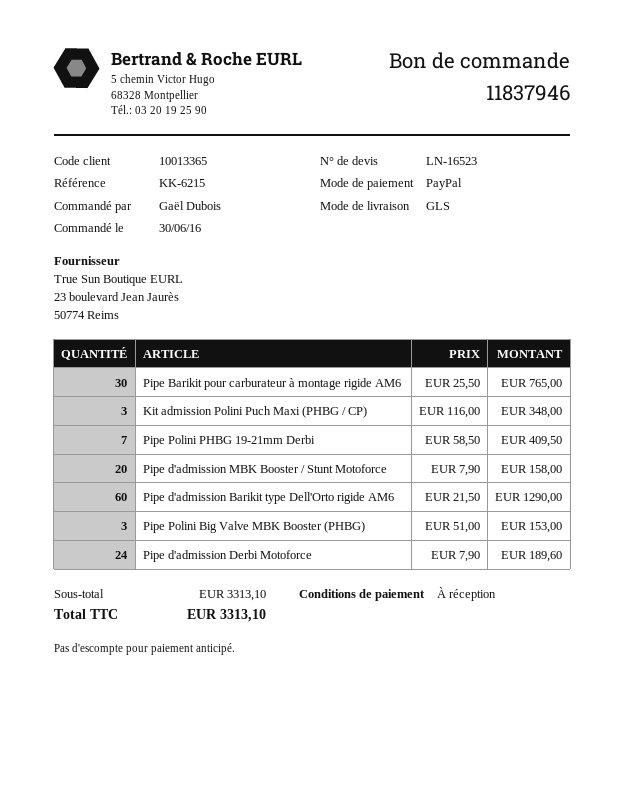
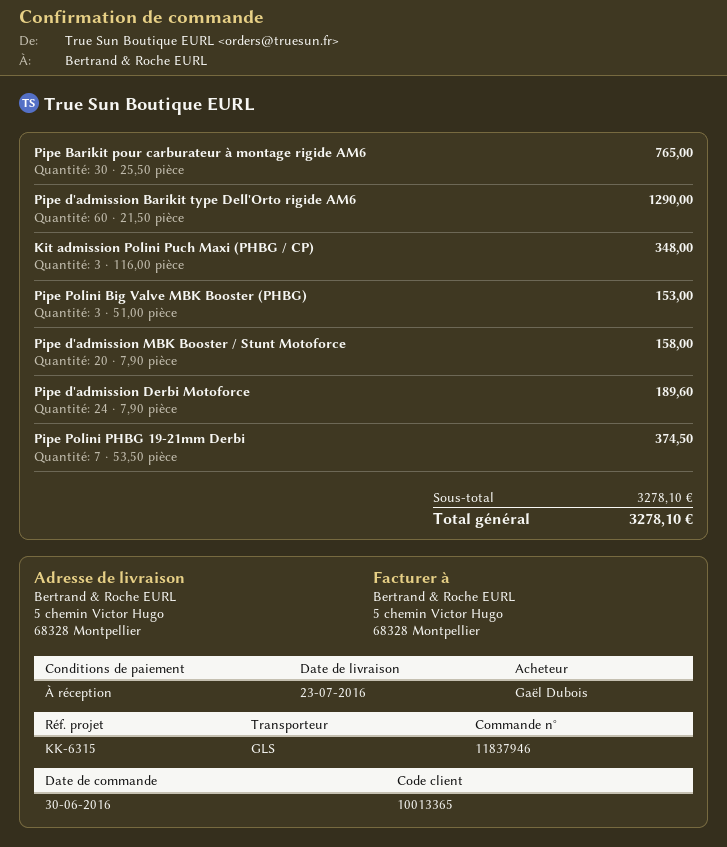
reference: KK-6215 -> KK-6315
Pipe Polini PHBG 19-21mm Derbi: 7 x 58.50 = 409.50 -> 7 x 53.50 = 374.50
subtotal: 3313.10 -> 3278.10
total: 3313.10 -> 3278.10

